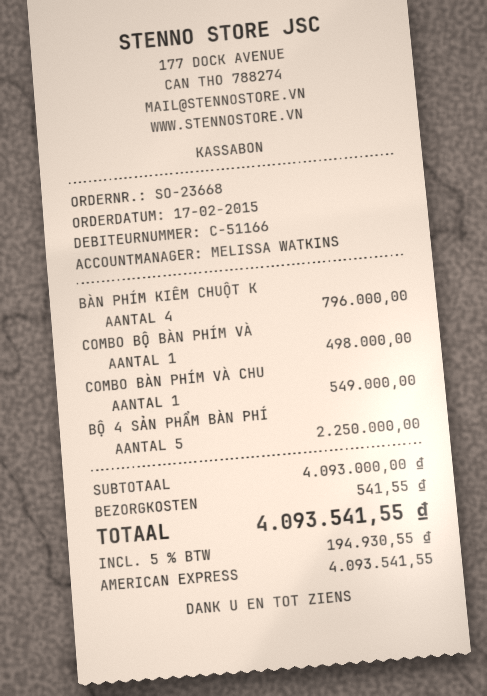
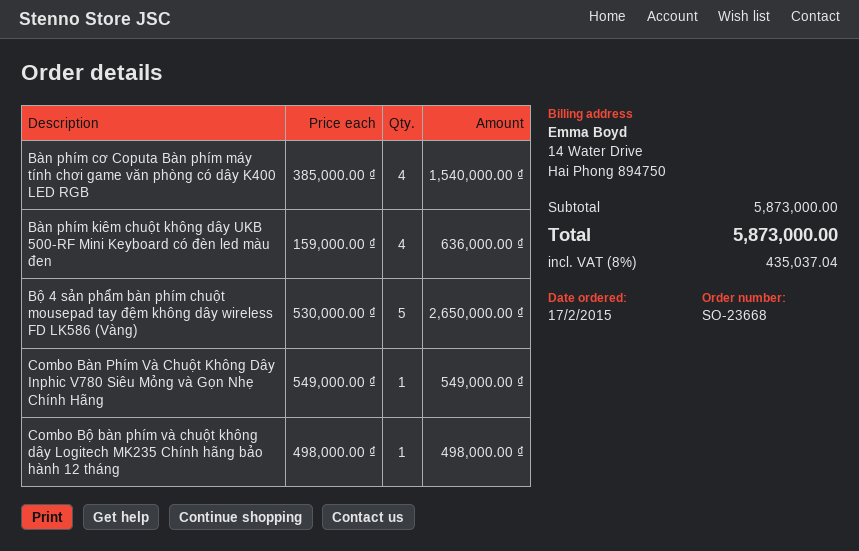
BÀN PHÍM KIÊM CHUỘT K: 4 for 796000.00 -> 4 for 636000.00
BỘ 4 SẢN PHẨM BÀN PHÍ: 5 for 2250000.00 -> 5 for 2650000.00
Bàn phím cơ Coputa Bàn phím máy tính chơi game văn phòng có dây K400 LED RGB: none -> 4 for 1540000.00
subtotal: 4093000.00 -> 5873000.00
shipping: 541.55 -> none
tax: 5% = 194930.55 -> 8% = 435037.04
total: 4093541.55 -> 5873000.00

